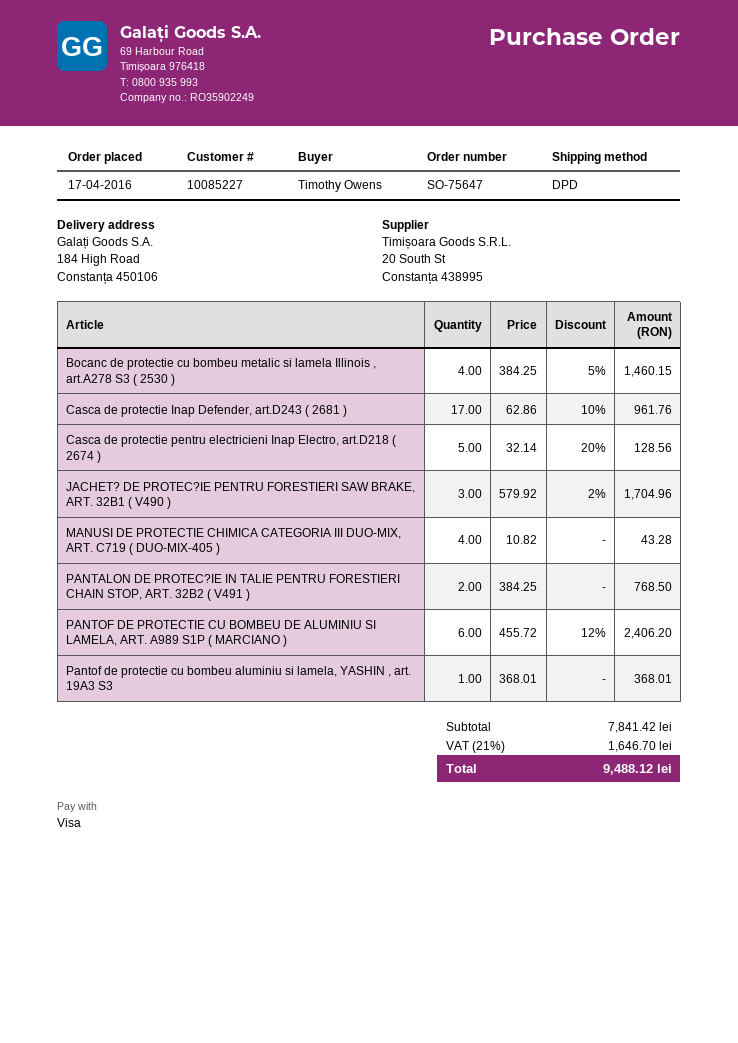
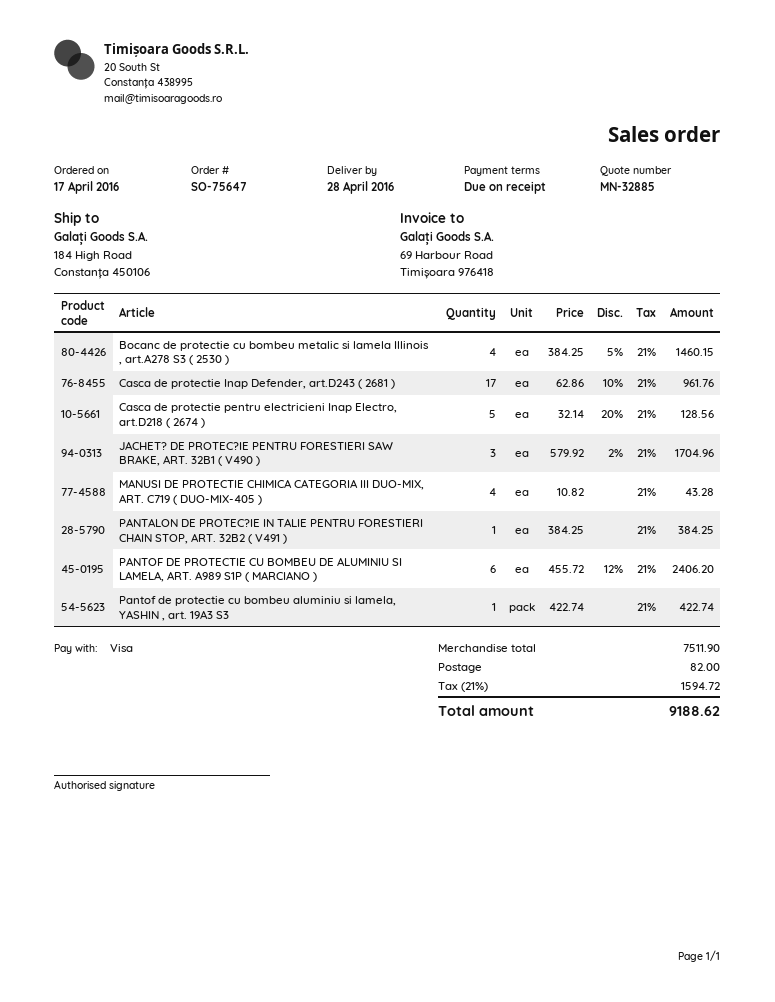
PANTALON DE PROTEC?IE IN TALIE PENTRU FORESTIERI CHAIN STOP, ART. 32B2 ( V491 ): 2 x 384.25 = 768.50 -> 1 x 384.25 = 384.25
Pantof de protectie cu bombeu aluminiu si lamela, YASHIN , art. 19A3 S3: 1 x 368.01 = 368.01 -> 1 x 422.74 = 422.74
subtotal: 7841.42 -> 7511.90
shipping: none -> 82.00
tax: 21% = 1646.70 -> 21% = 1594.72
total: 9488.12 -> 9188.62

